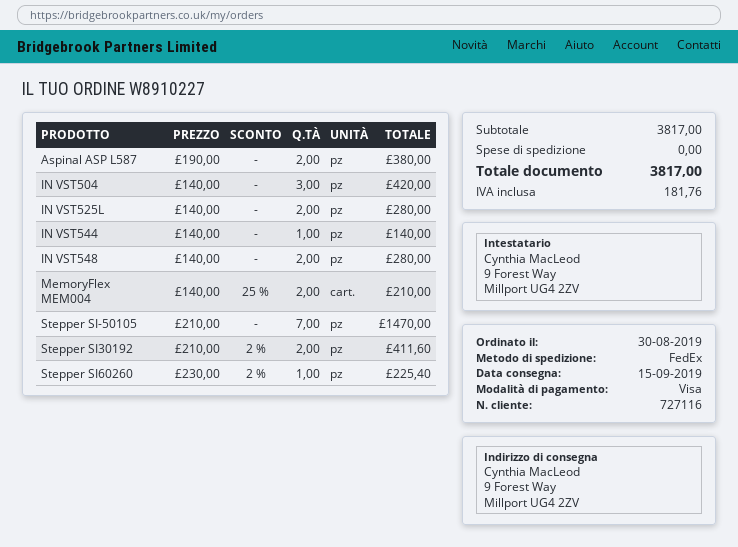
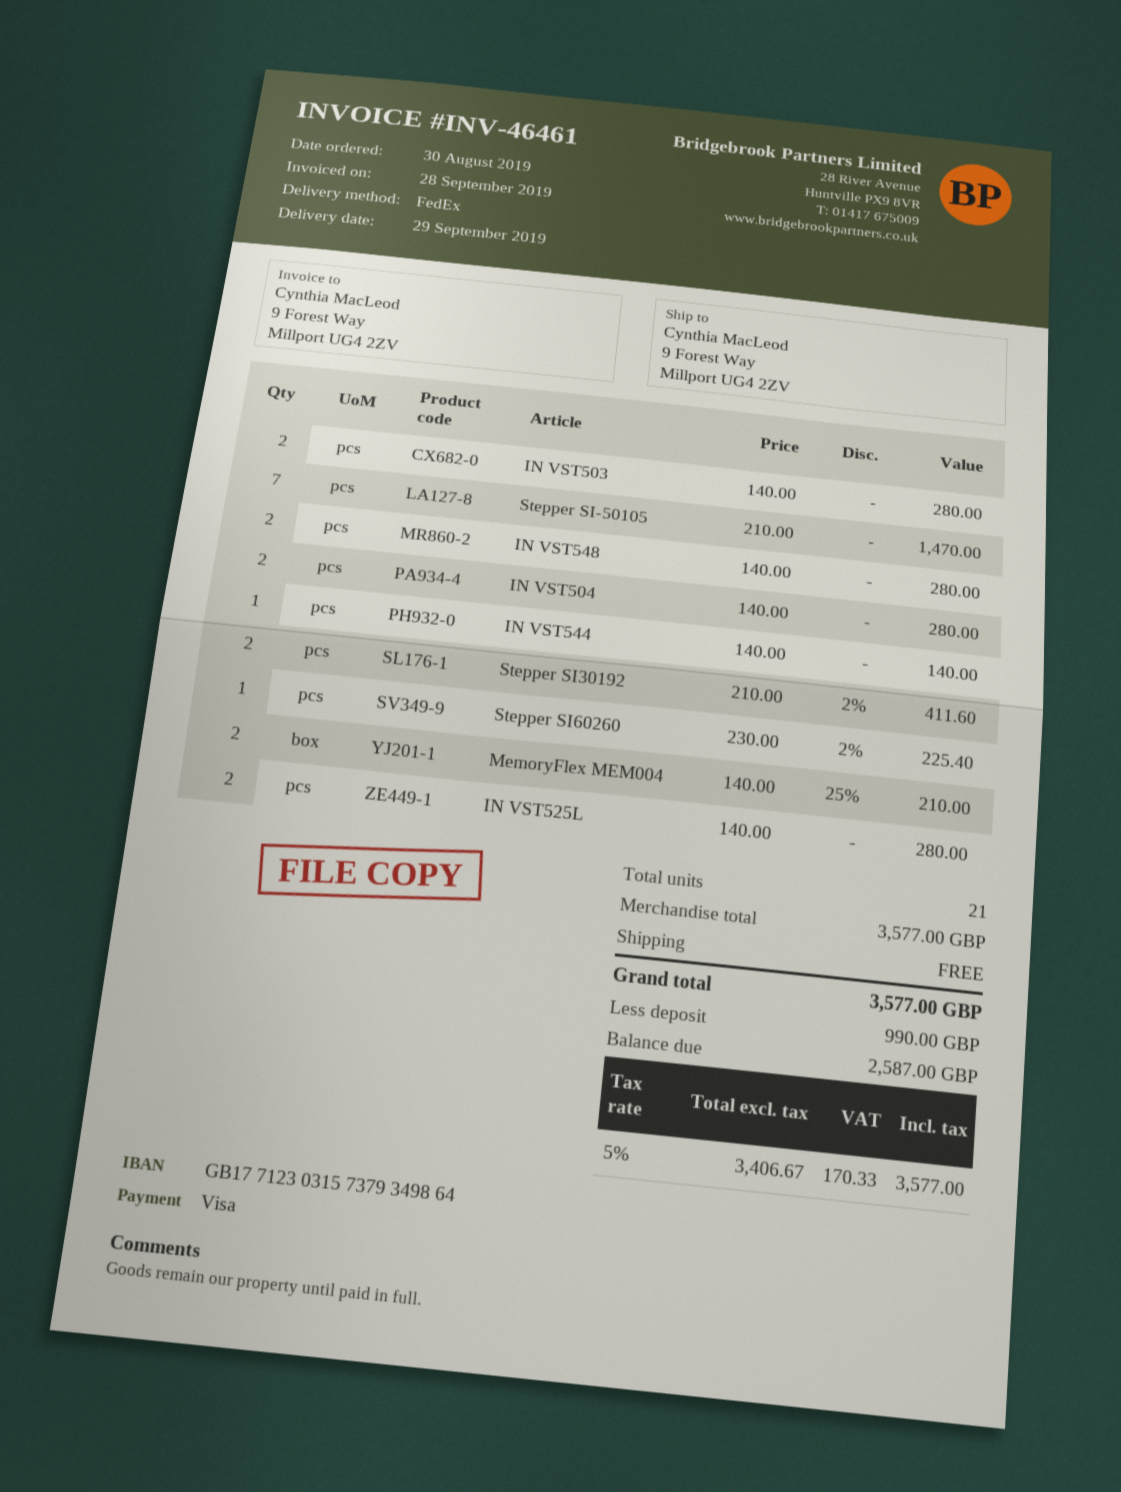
delivery date: 2019-09-15 -> 2019-09-29
Aspinal ASP L587: 2 x 190.00 = 380.00 -> none
IN VST504: 3 x 140.00 = 420.00 -> 2 x 140.00 = 280.00
IN VST503: none -> 2 x 140.00 = 280.00
subtotal: 3817.00 -> 3577.00
tax: 181.76 -> 170.33
total: 3817.00 -> 3577.00

